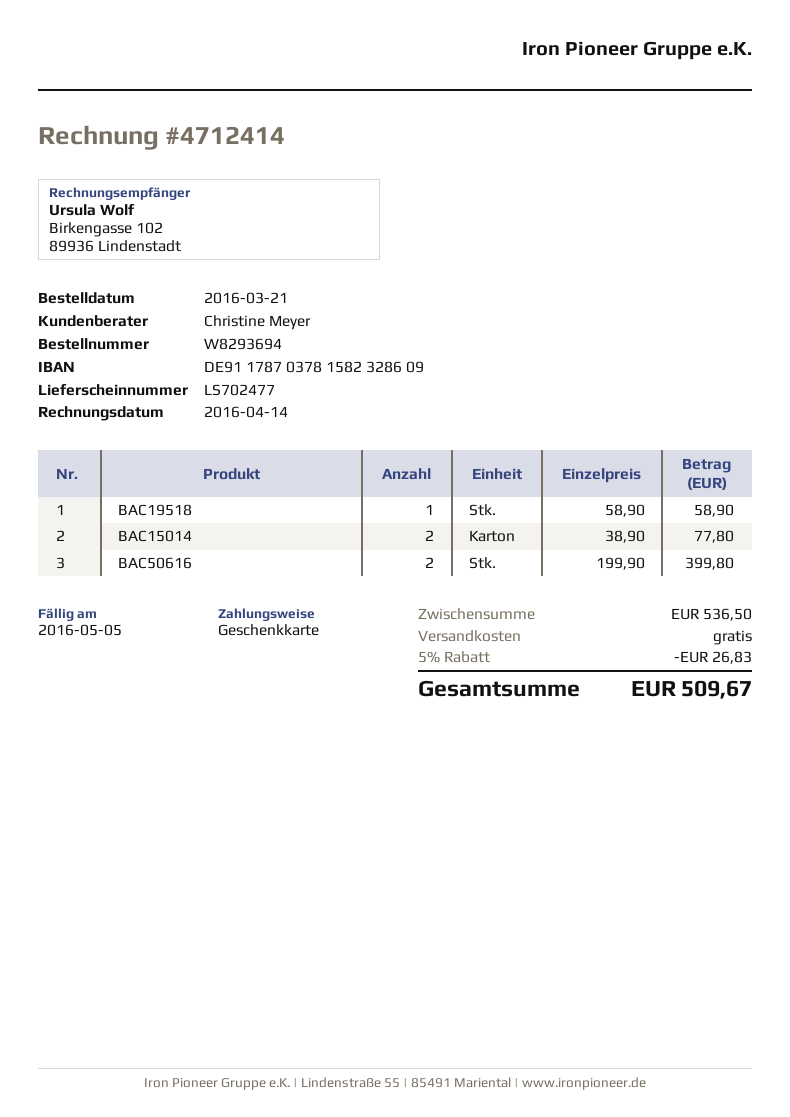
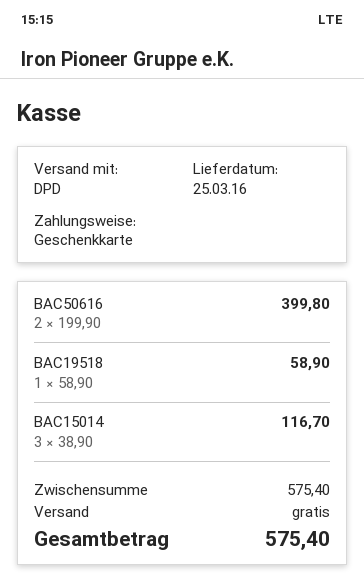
BAC15014: 2 x 38.90 = 77.80 -> 3 x 38.90 = 116.70
subtotal: 536.50 -> 575.40
discount: 5% = 26.83 -> none
total: 509.67 -> 575.40

